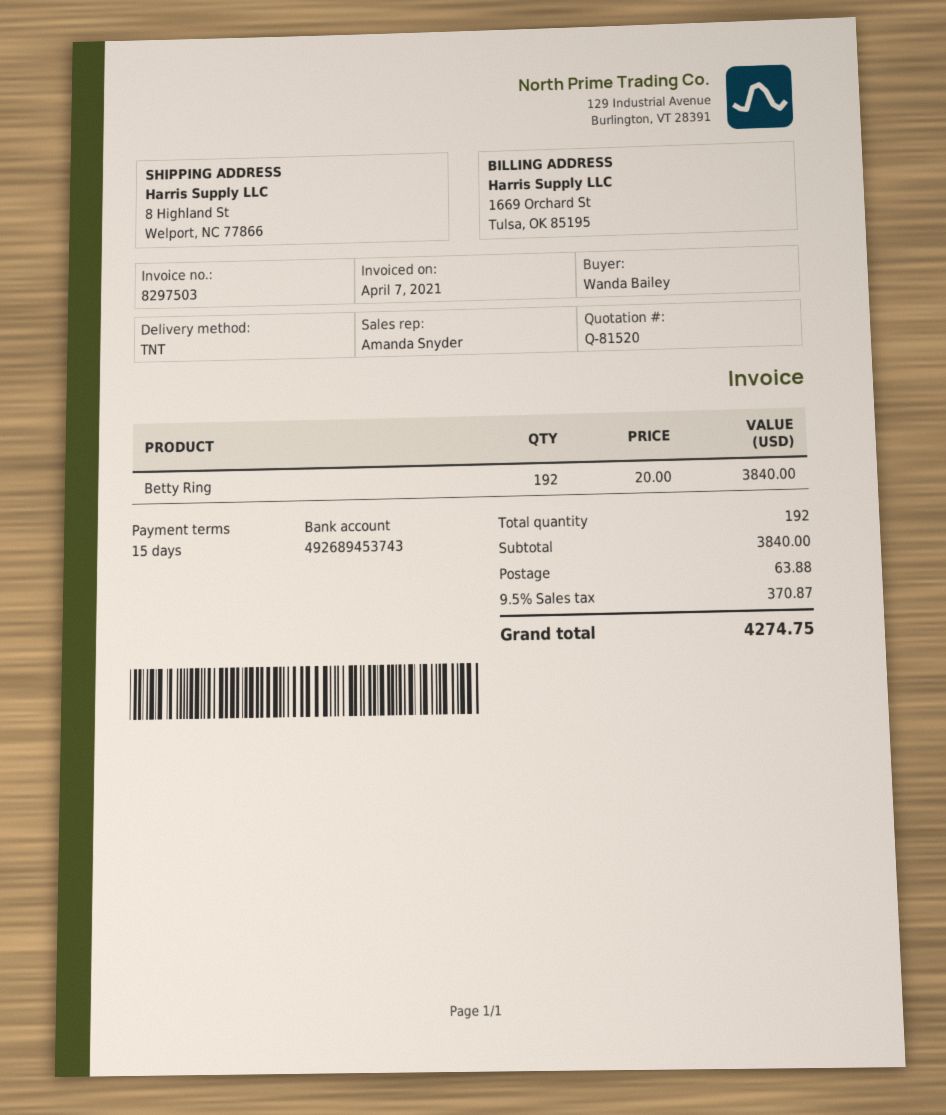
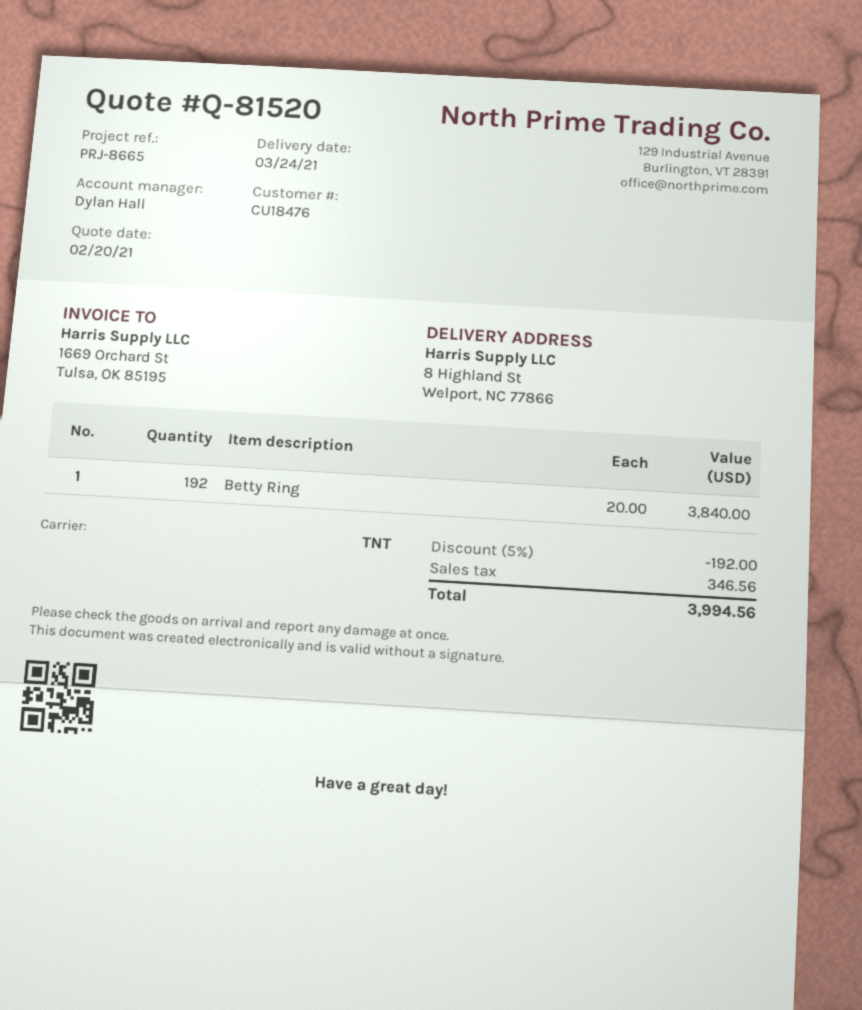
sales rep: Amanda Snyder -> Dylan Hall
discount: none -> 5% = 192.00
shipping: 63.88 -> none
tax: 370.87 -> 346.56
total: 4274.75 -> 3994.56

